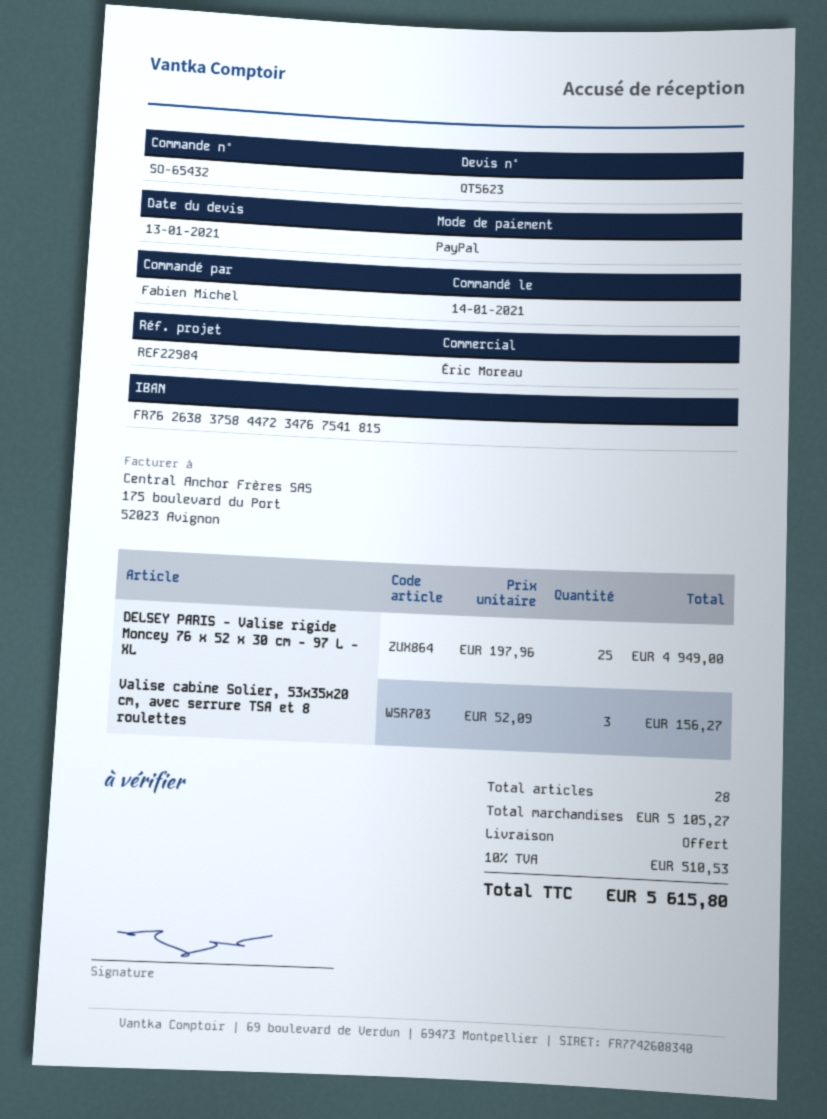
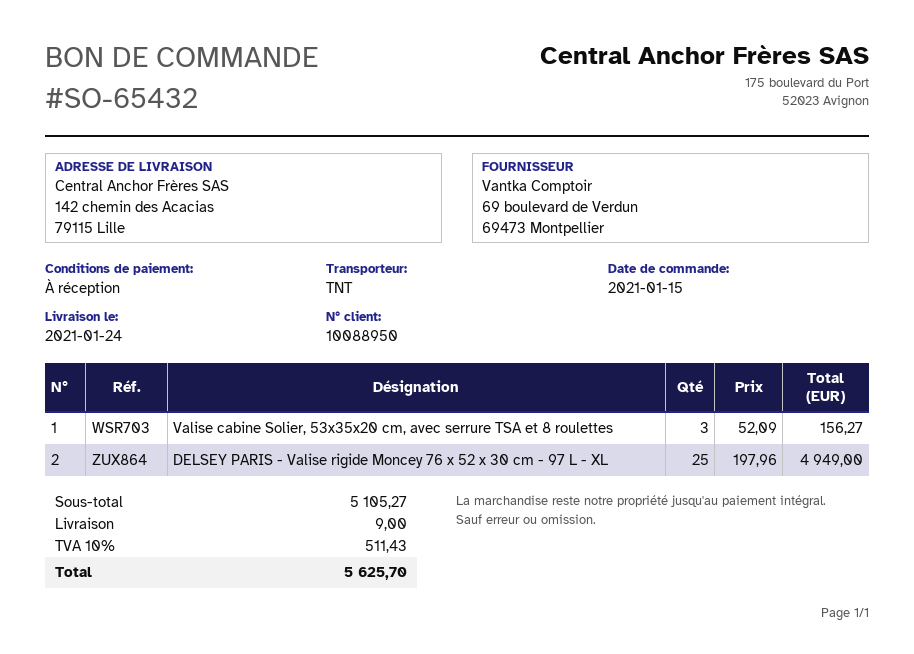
order date: 2021-01-14 -> 2021-01-15
shipping: 0.00 -> 9.00
tax: 10% = 510.53 -> 10% = 511.43
total: 5615.80 -> 5625.70

